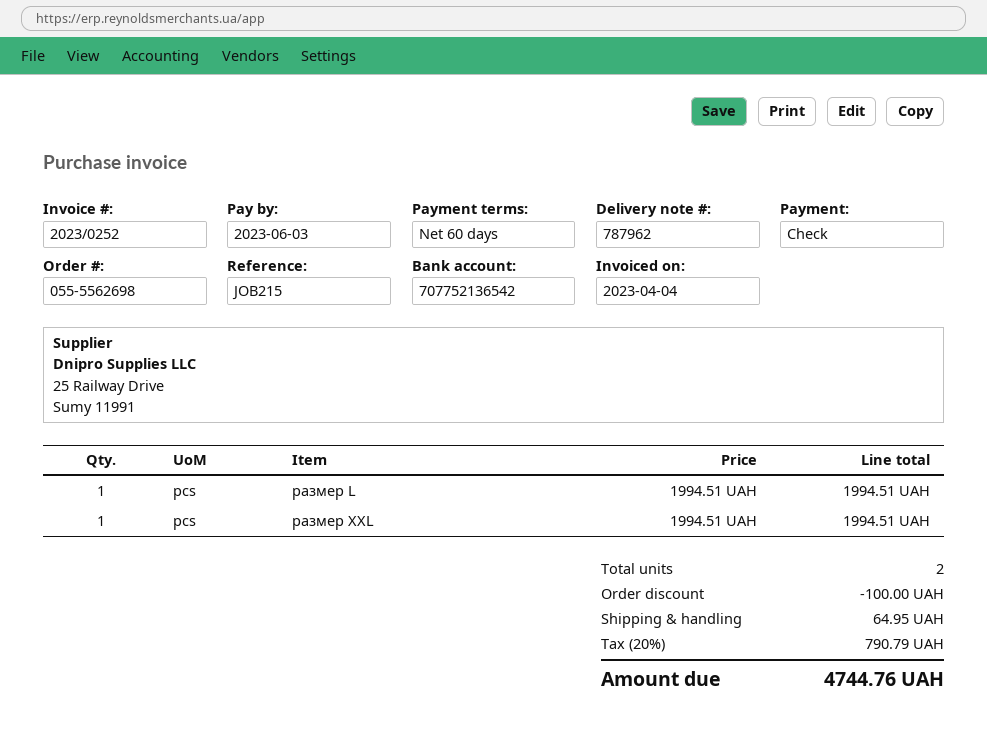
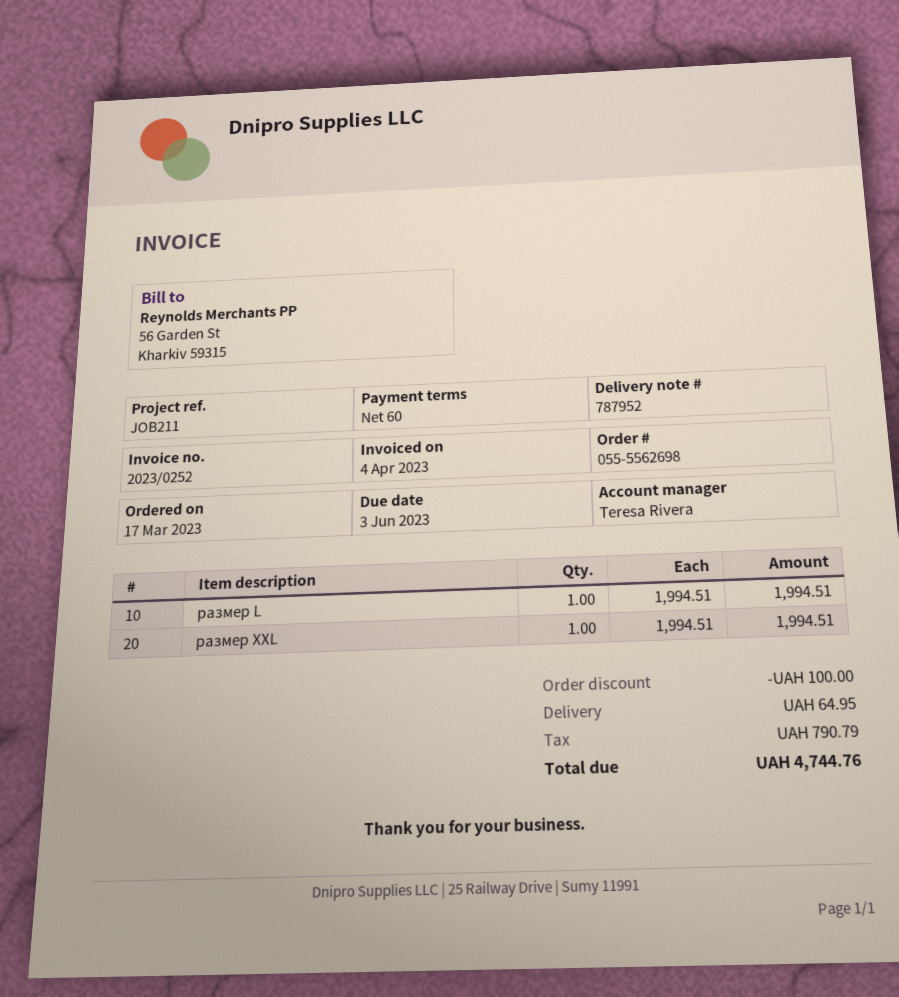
delivery note number: 787962 -> 787952
reference: JOB215 -> JOB211

